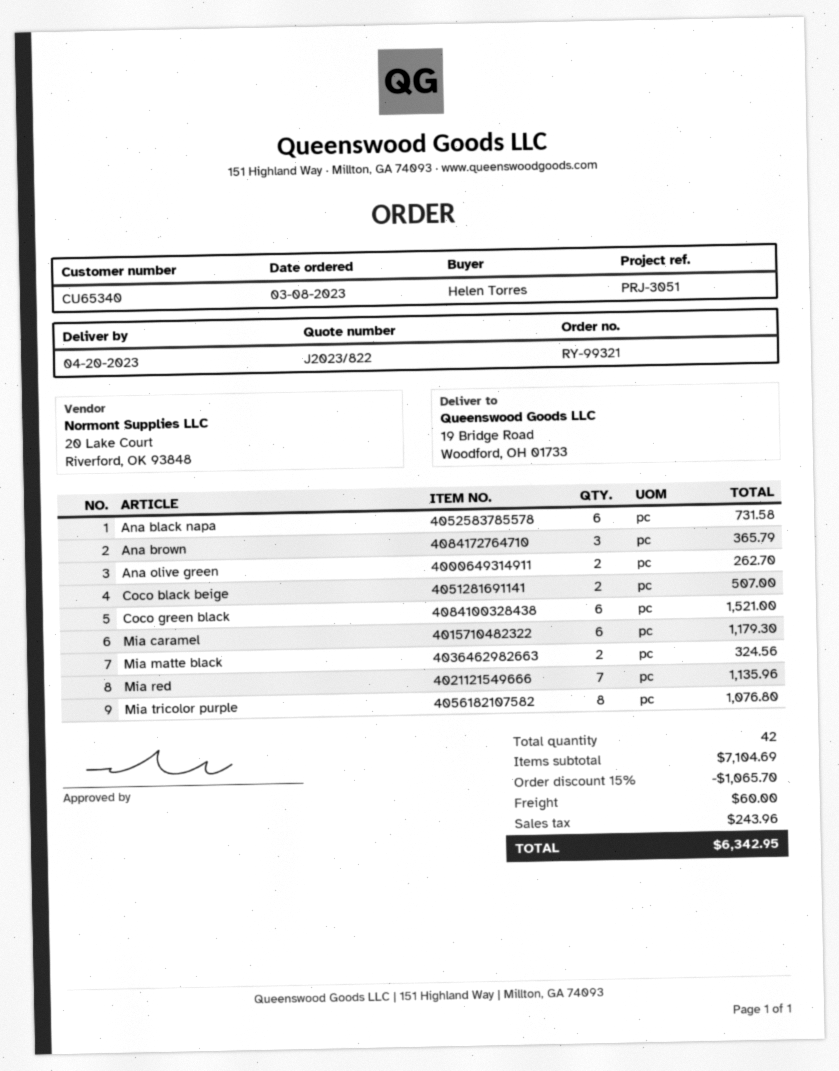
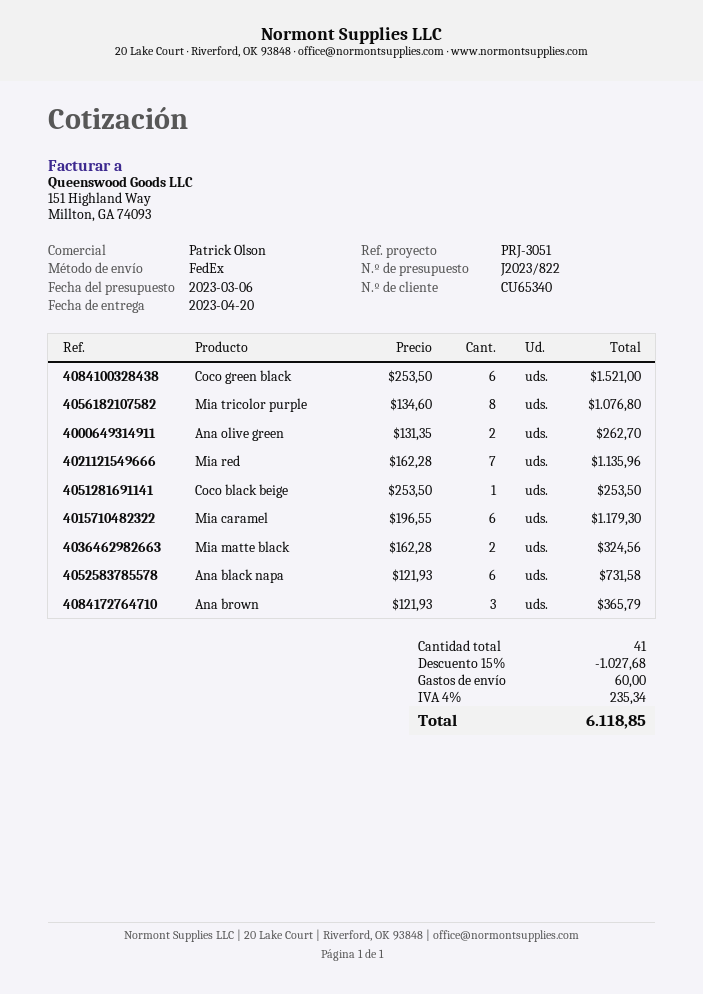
Coco black beige: 2 for 507.00 -> 1 for 253.50
total quantity: 42 -> 41
discount: 15% = 1065.70 -> 15% = 1027.68
tax: 243.96 -> 235.34
total: 6342.95 -> 6118.85

